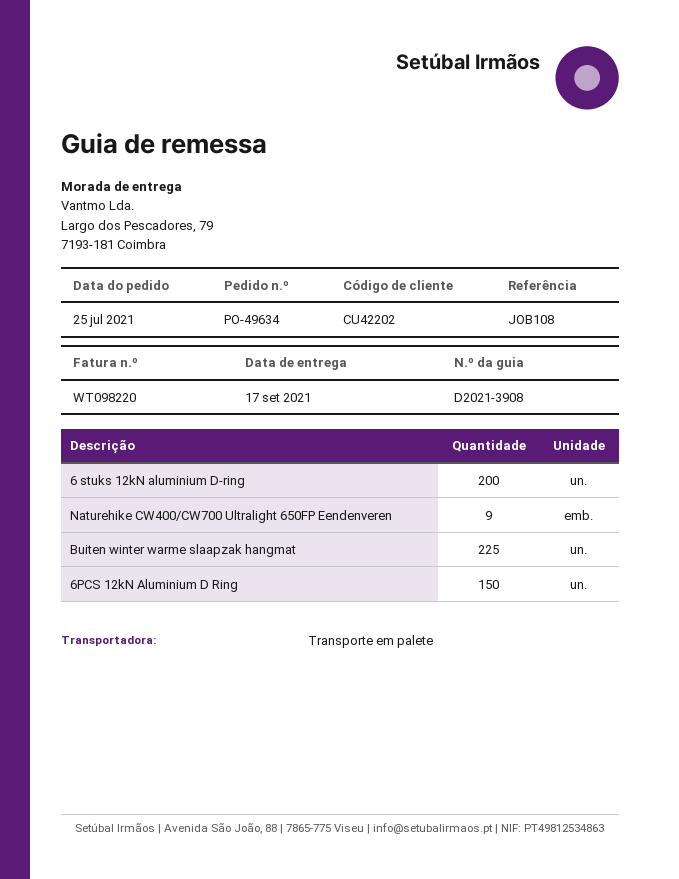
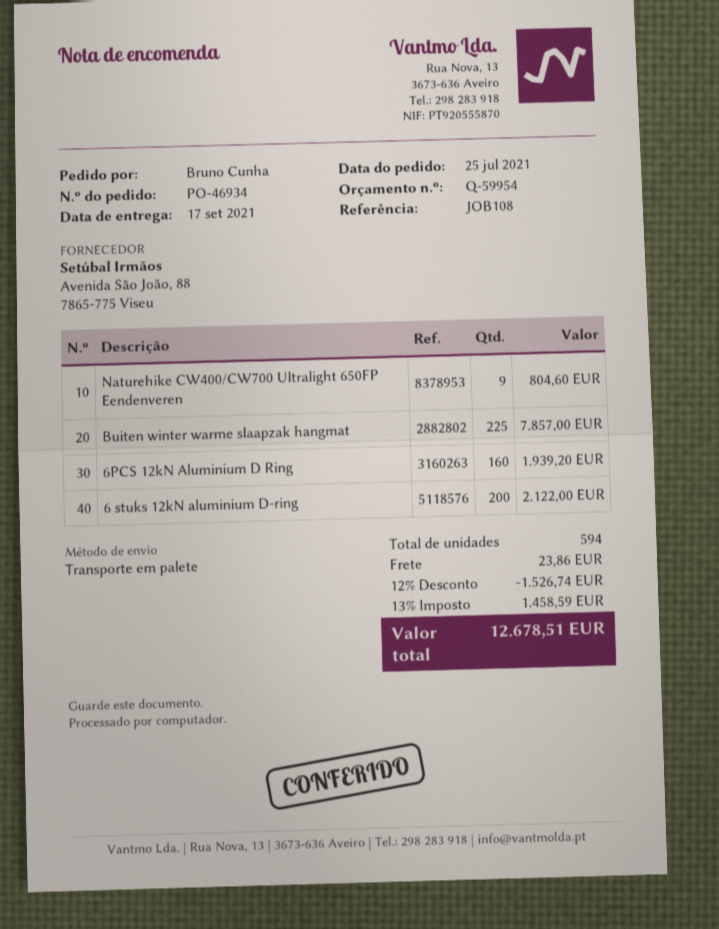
order number: PO-49634 -> PO-46934
6PCS 12kN Aluminium D Ring: 150 -> 160

